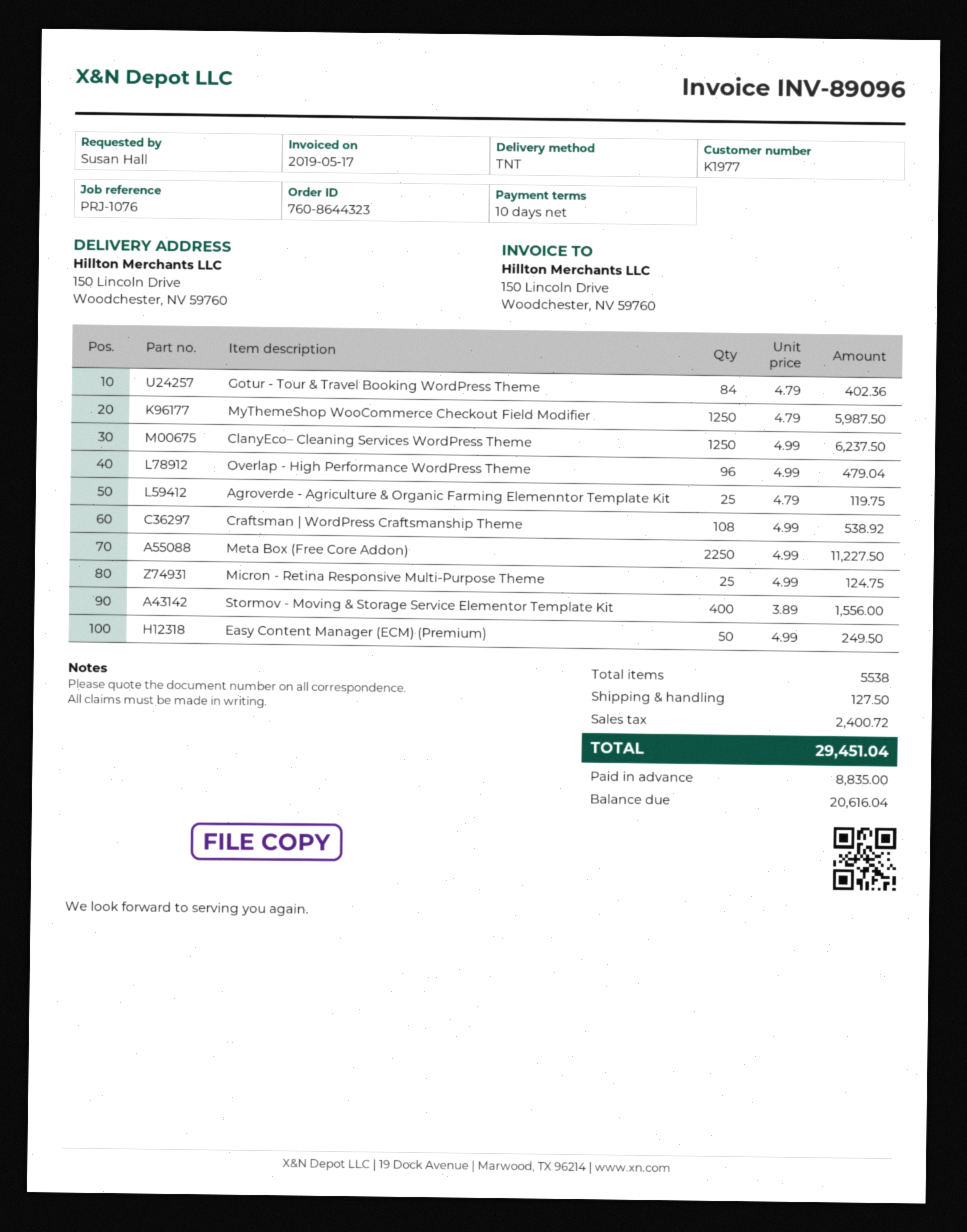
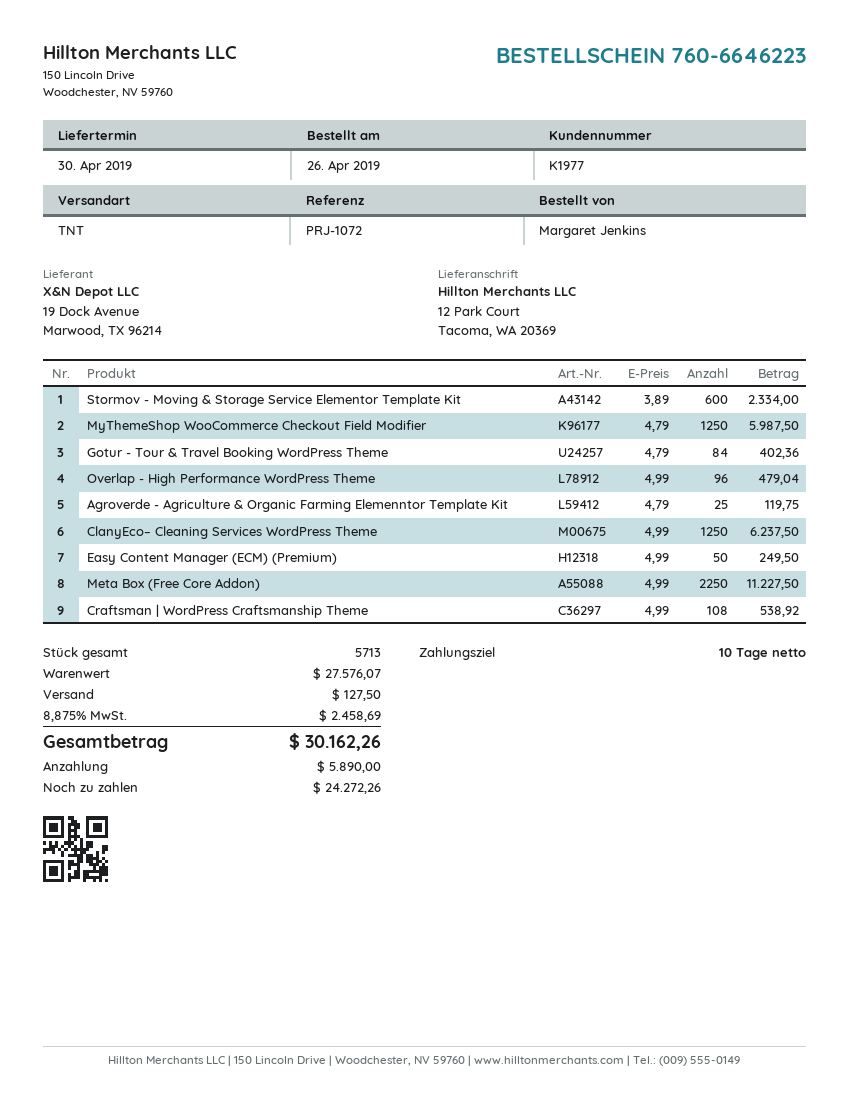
order number: 760-8644323 -> 760-6646223
reference: PRJ-1076 -> PRJ-1072
ordered by: Susan Hall -> Margaret Jenkins
ship to: 150 Lincoln Drive, Woodchester, NV 59760 -> 12 Park Court, Tacoma, WA 20369
Micron - Retina Responsive Multi-Purpose Theme: 25 x 4.99 = 124.75 -> none
Stormov - Moving & Storage Service Elementor Template Kit: 400 x 3.89 = 1556.00 -> 600 x 3.89 = 2334.00
total quantity: 5538 -> 5713
tax: 2400.72 -> 2458.69
total: 29451.04 -> 30162.26
deposit: 8835.00 -> 5890.00
balance: 20616.04 -> 24272.26

